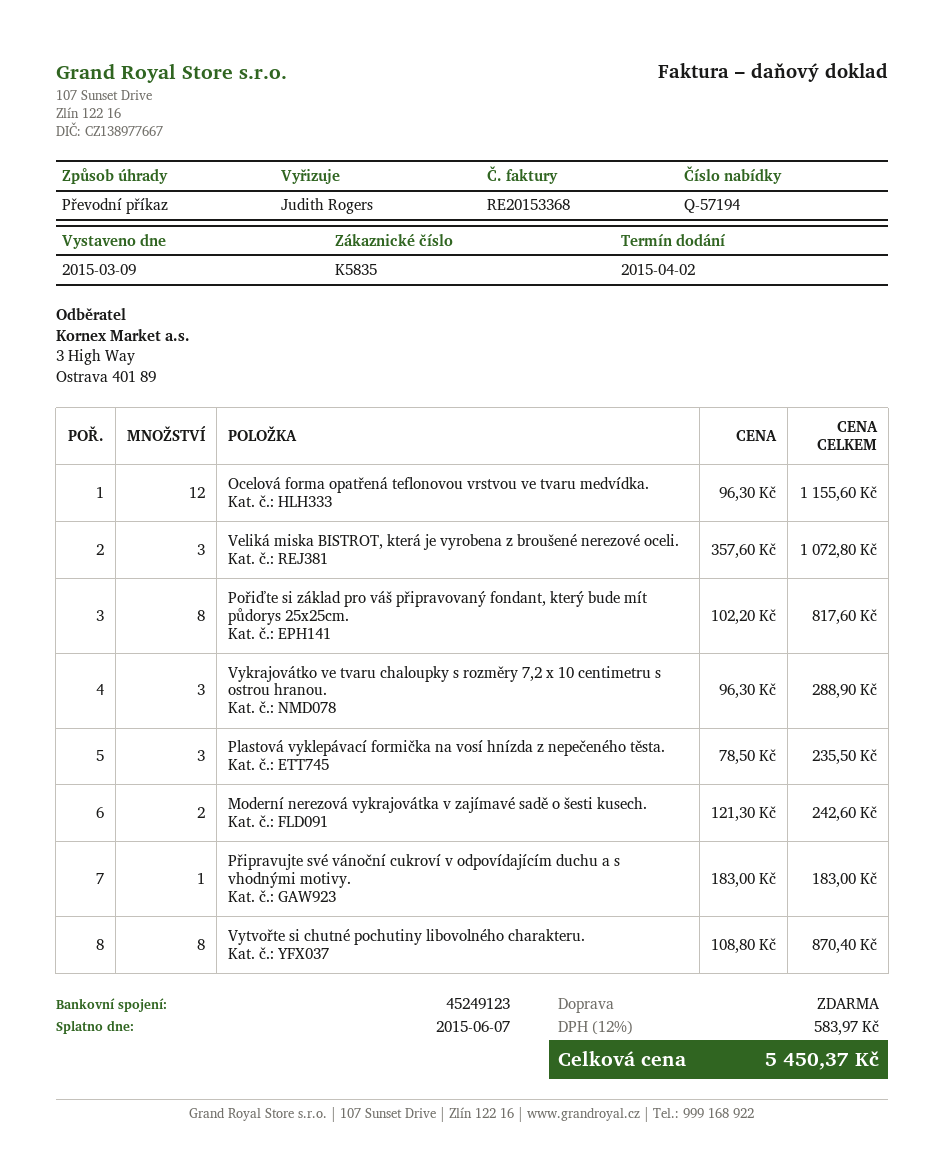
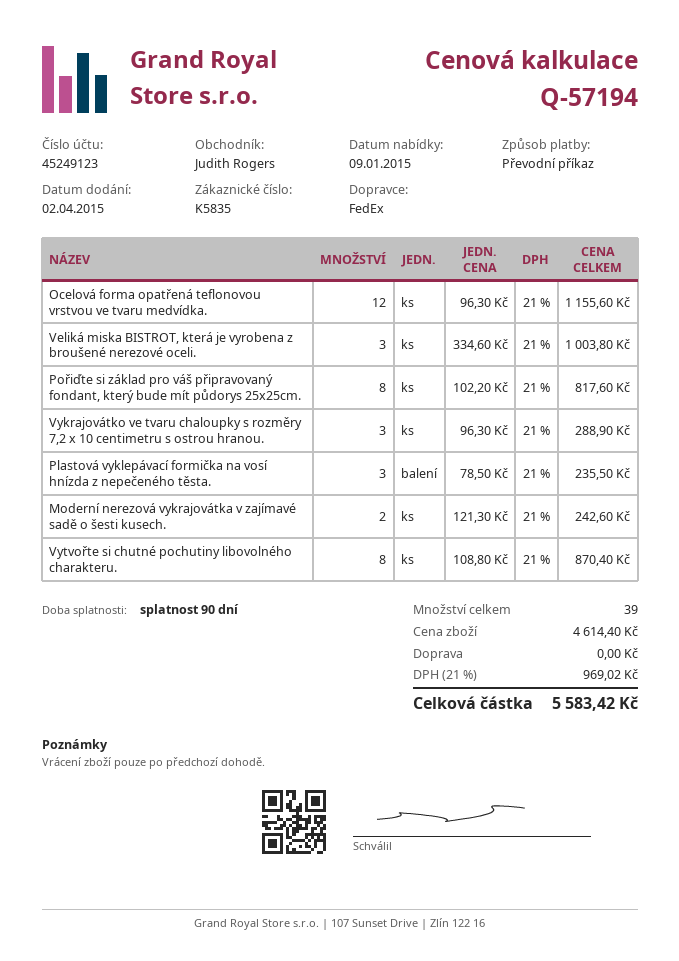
Veliká miska BISTROT, která je vyrobena z broušené nerezové oceli.: 3 x 357.60 = 1072.80 -> 3 x 334.60 = 1003.80
Připravujte své vánoční cukroví v odpovídajícím duchu a s vhodnými motivy.: 1 x 183.00 = 183.00 -> none
tax: 12% = 583.97 -> 21% = 969.02
total: 5450.37 -> 5583.42

